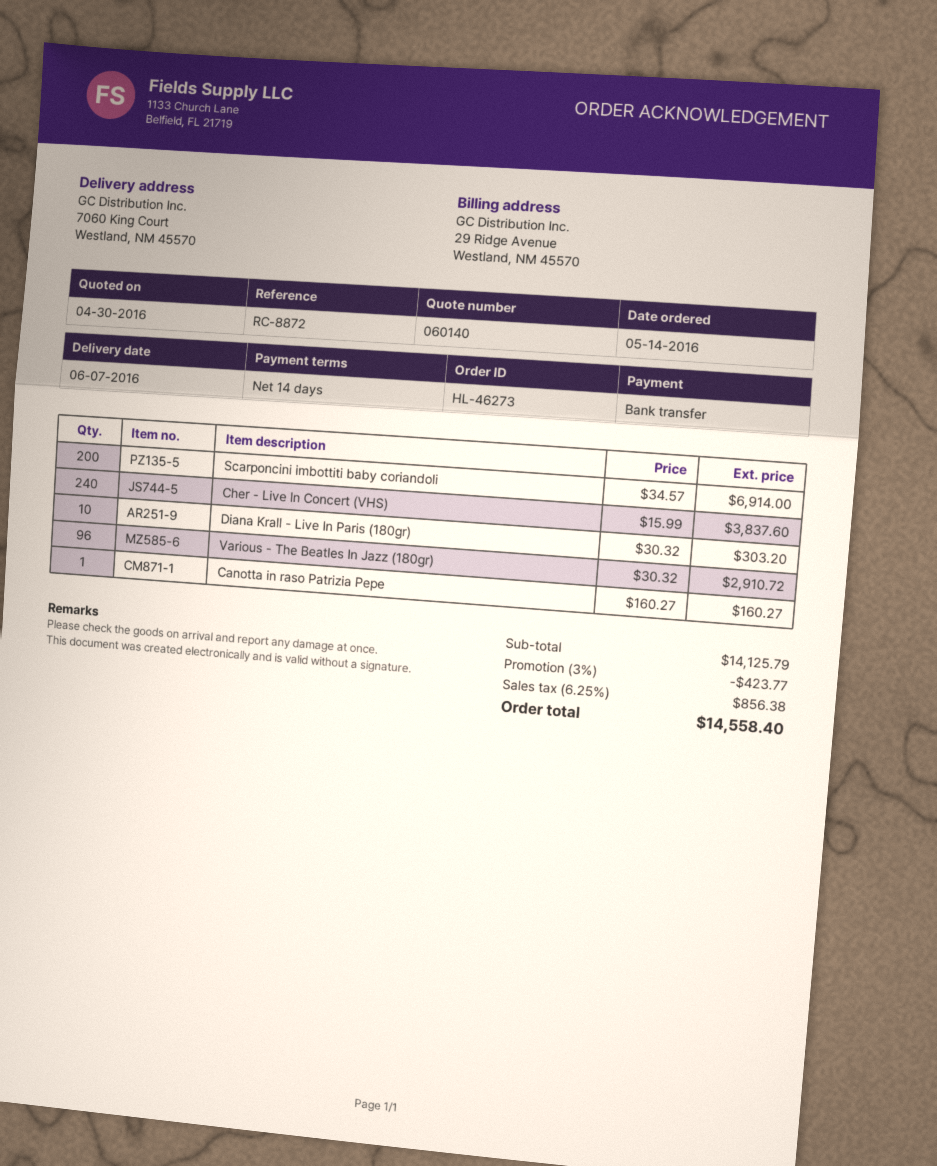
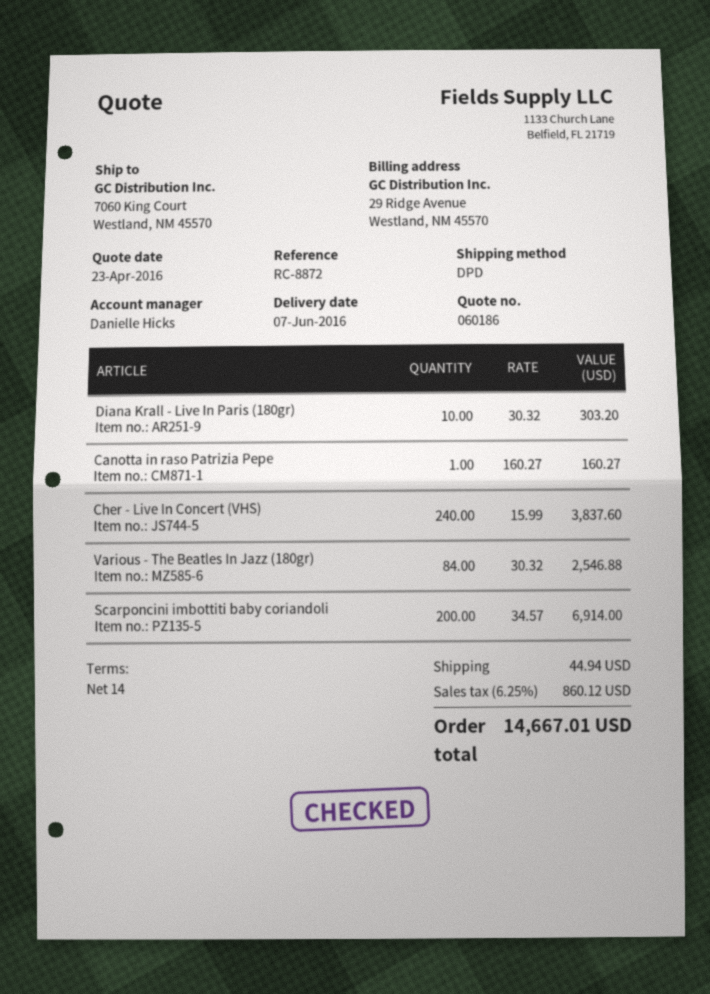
quote number: 060140 -> 060186
quote date: 2016-04-30 -> 2016-04-23
Various - The Beatles In Jazz (180gr): 96 x 30.32 = 2910.72 -> 84 x 30.32 = 2546.88
discount: 3% = 423.77 -> none
shipping: none -> 44.94
tax: 6.25% = 856.38 -> 6.25% = 860.12
total: 14558.40 -> 14667.01

